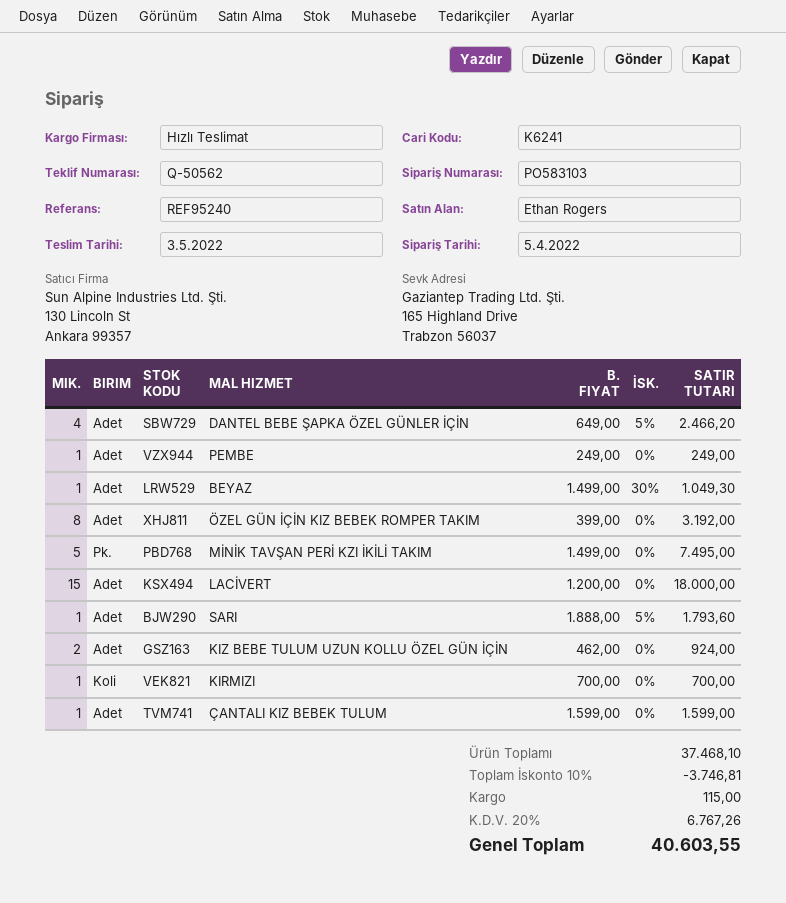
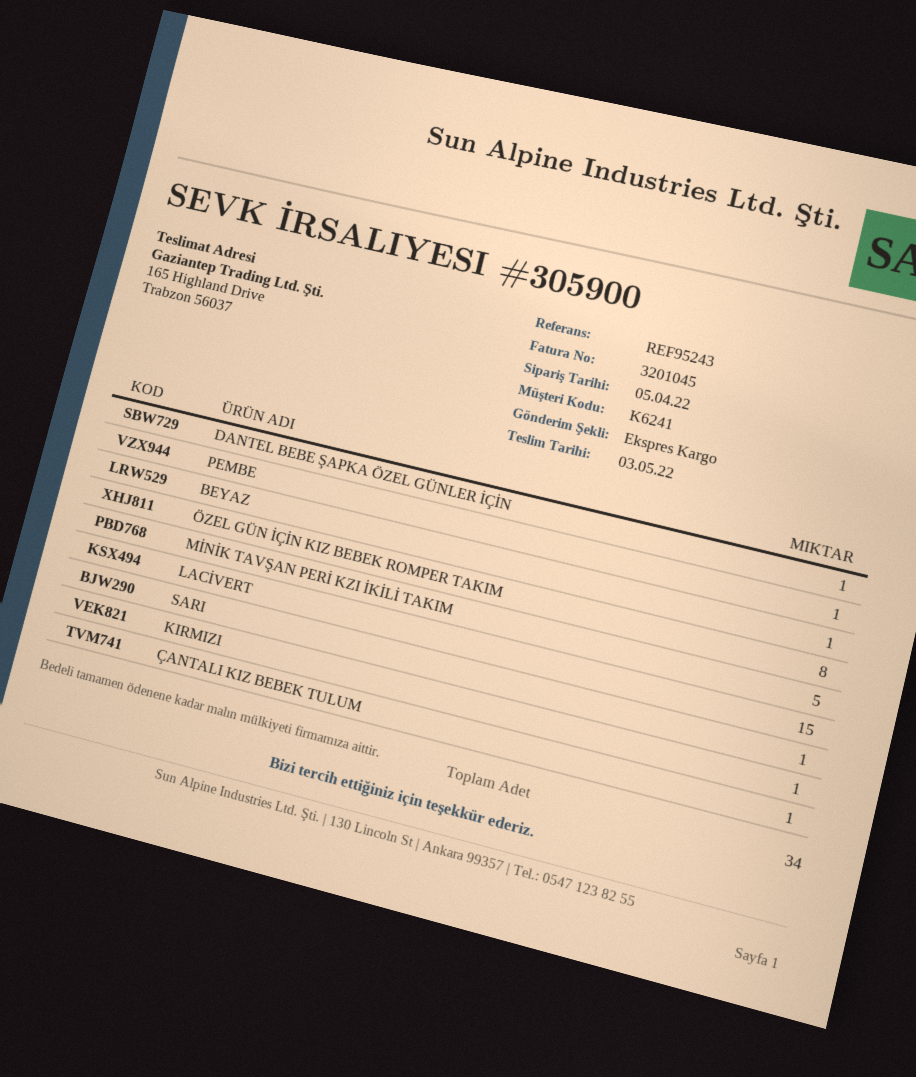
reference: REF95240 -> REF95243
DANTEL BEBE ŞAPKA ÖZEL GÜNLER İÇİN: 4 -> 1
KIZ BEBE TULUM UZUN KOLLU ÖZEL GÜN İÇİN: 2 -> none

